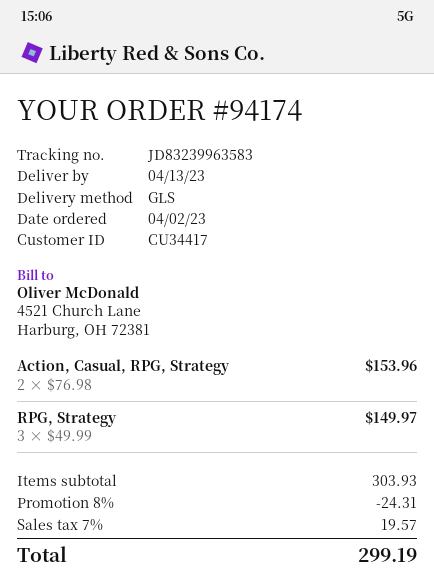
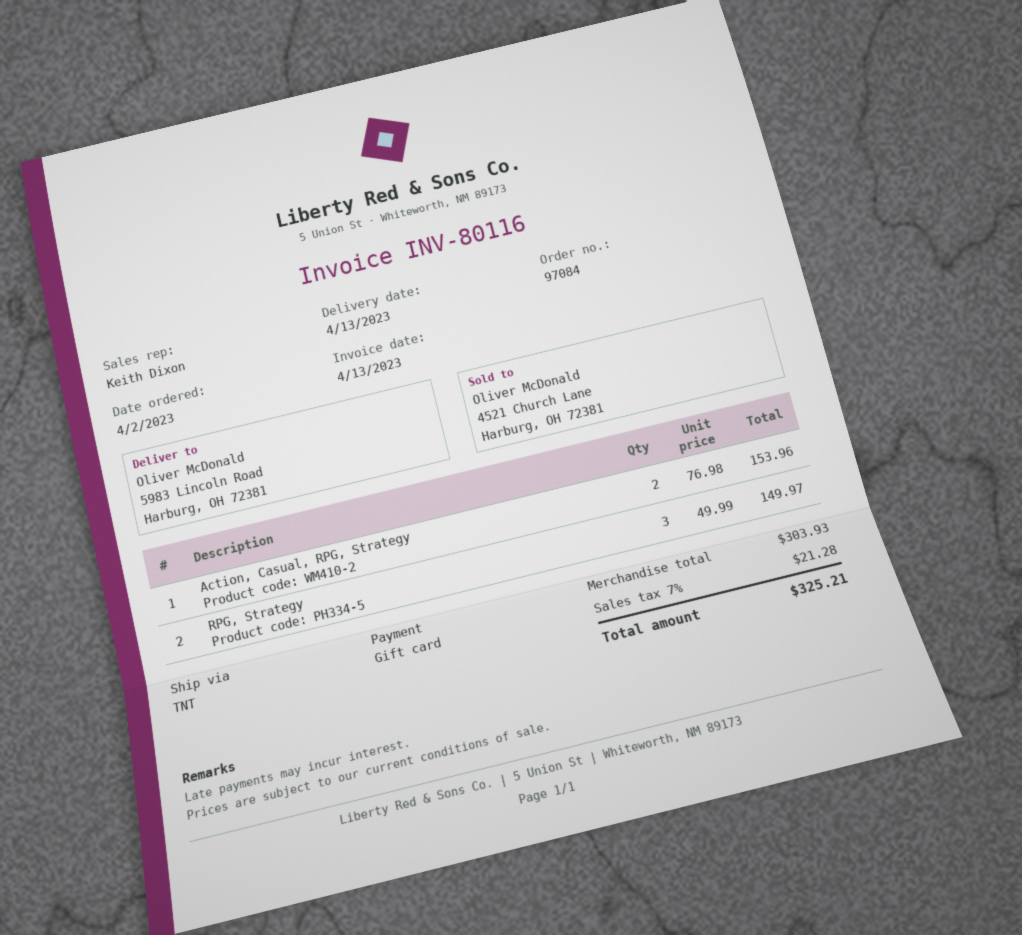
order number: 94174 -> 97084
shipping method: GLS -> TNT
discount: 8% = 24.31 -> none
tax: 7% = 19.57 -> 7% = 21.28
total: 299.19 -> 325.21

